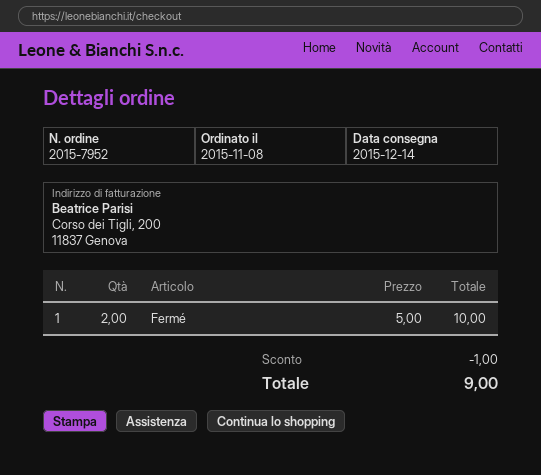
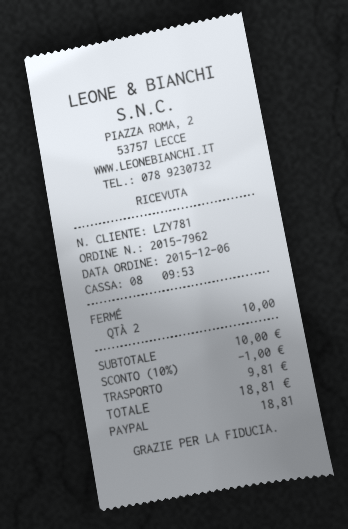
order number: 2015-7952 -> 2015-7962
order date: 2015-11-08 -> 2015-12-06
shipping: none -> 9.81
total: 9.00 -> 18.81

